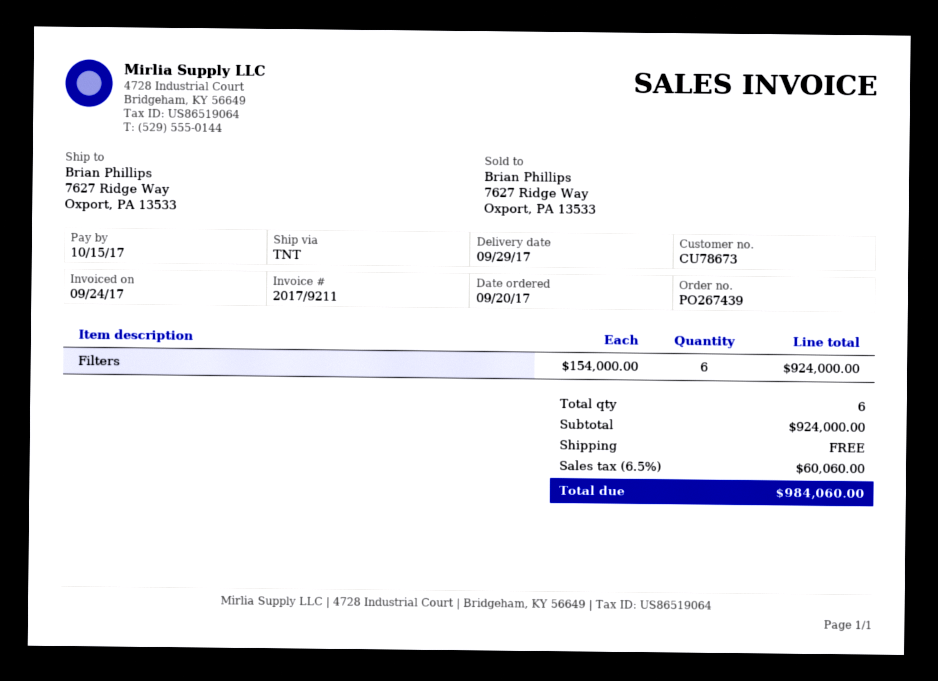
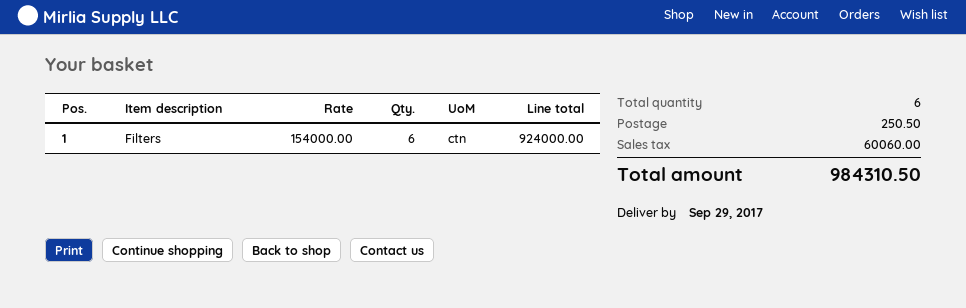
shipping: 0.00 -> 250.50
total: 984060.00 -> 984310.50

